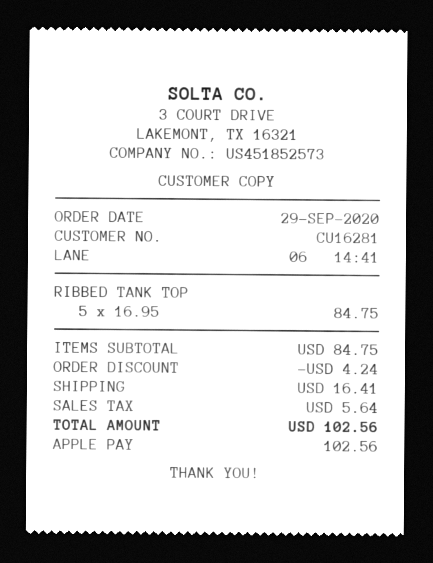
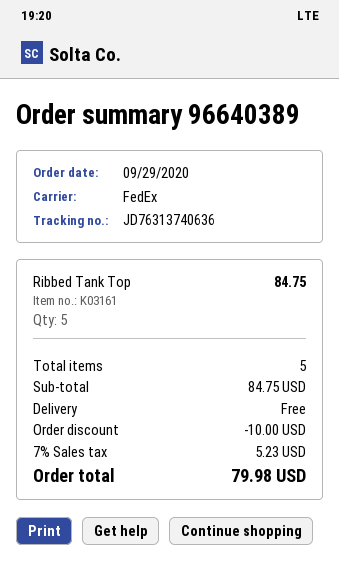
discount: 4.24 -> 10.00
shipping: 16.41 -> 0.00
tax: 5.64 -> 5.23
total: 102.56 -> 79.98

